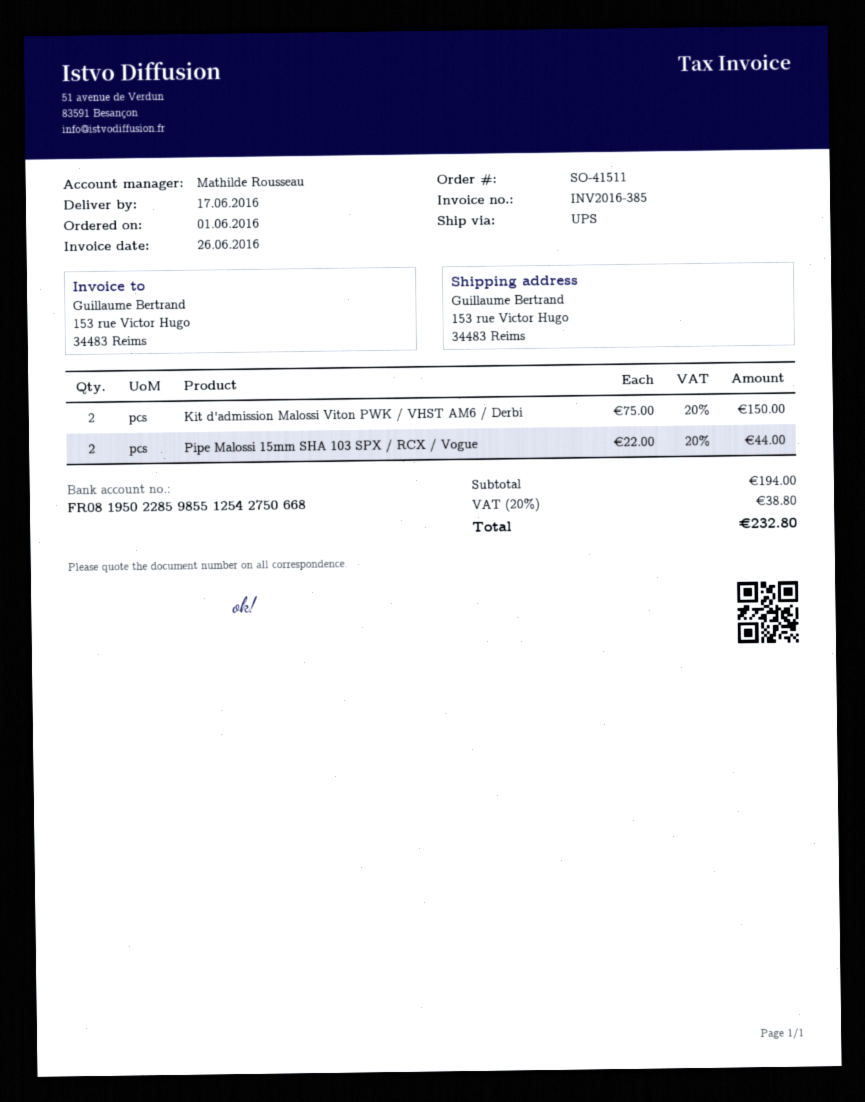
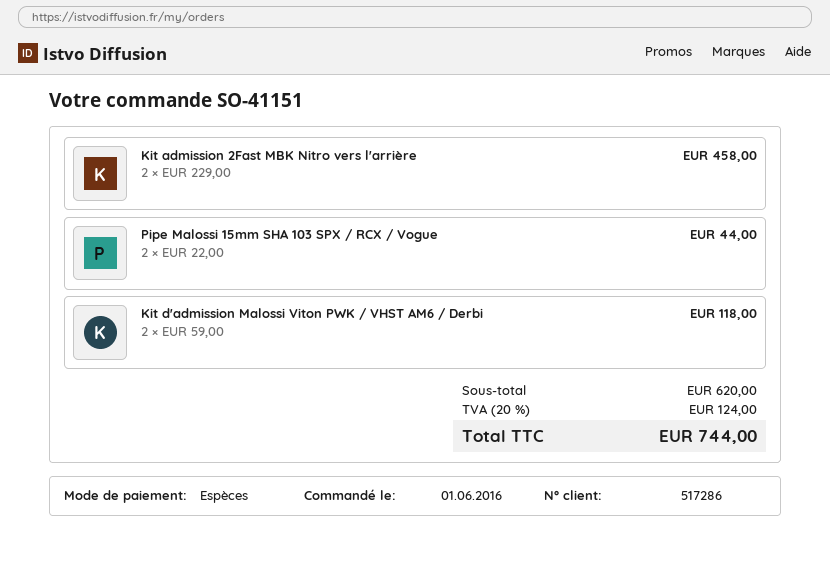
order number: SO-41511 -> SO-41151
Kit d'admission Malossi Viton PWK / VHST AM6 / Derbi: 2 x 75.00 = 150.00 -> 2 x 59.00 = 118.00
Kit admission 2Fast MBK Nitro vers l'arrière: none -> 2 x 229.00 = 458.00
subtotal: 194.00 -> 620.00
tax: 20% = 38.80 -> 20% = 124.00
total: 232.80 -> 744.00

